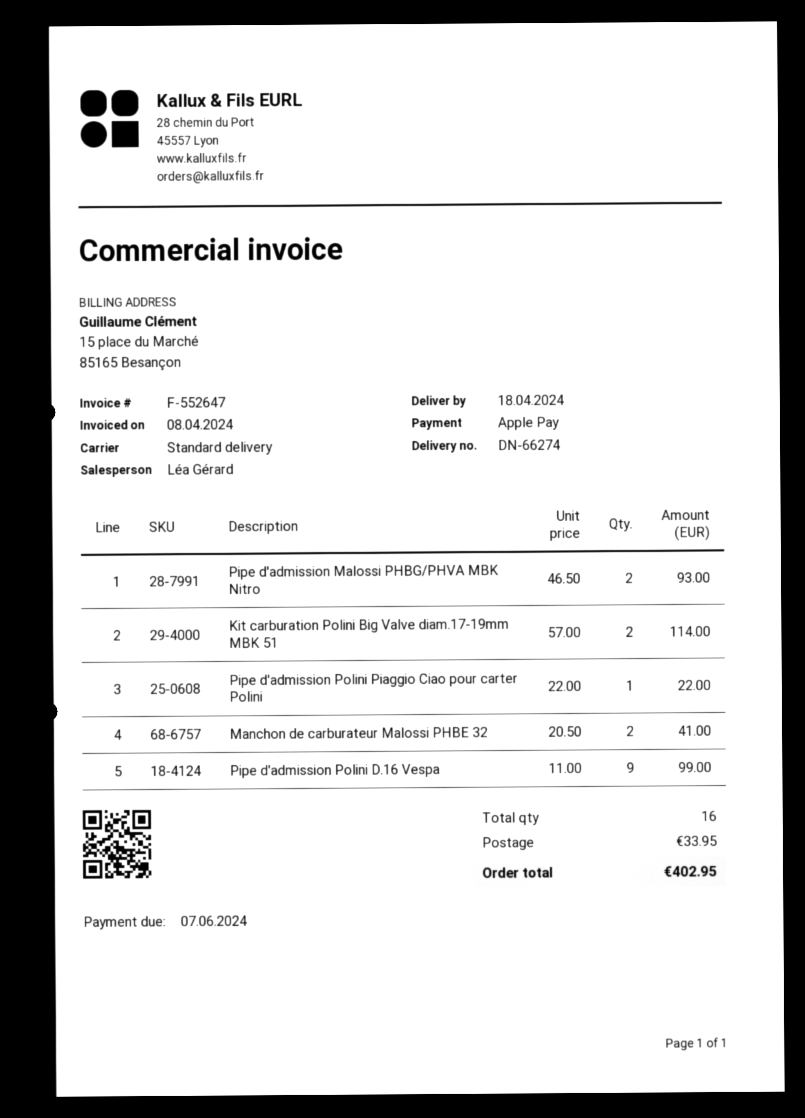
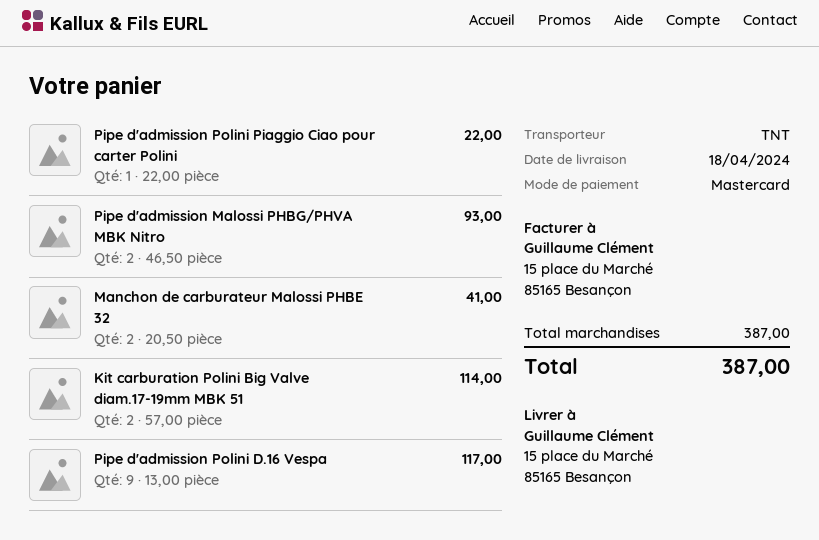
payment method: Apple Pay -> Mastercard
shipping method: standard -> TNT
Pipe d'admission Polini D.16 Vespa: 9 x 11.00 = 99.00 -> 9 x 13.00 = 117.00
shipping: 33.95 -> none
total: 402.95 -> 387.00

